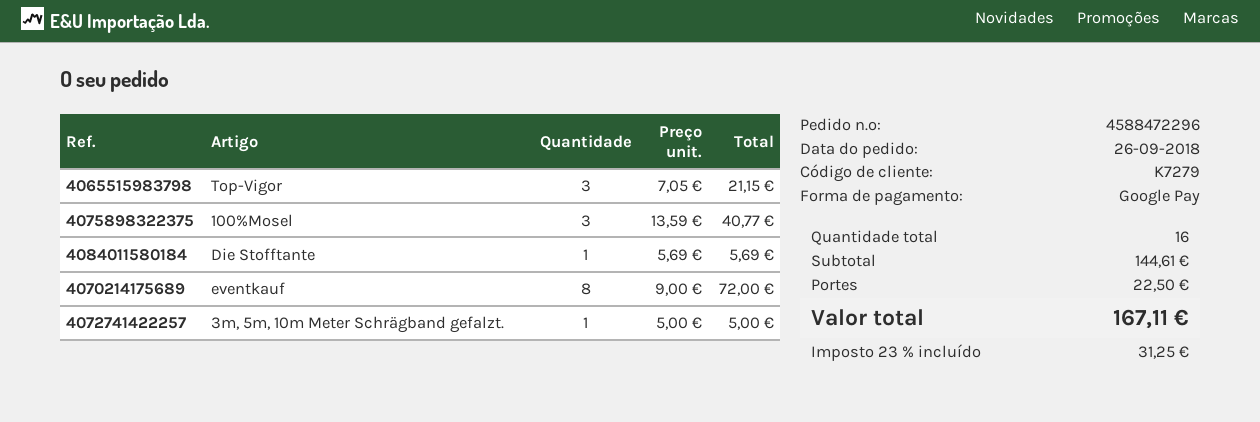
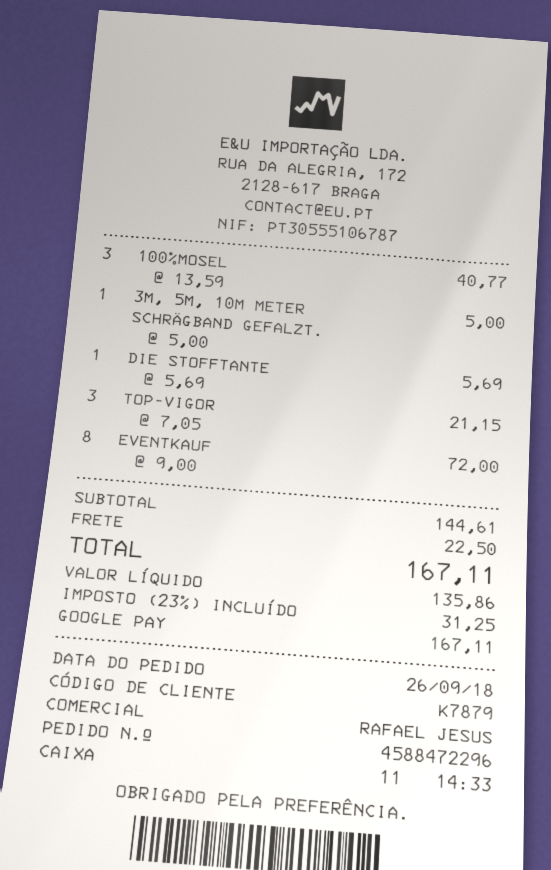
customer number: K7279 -> K7879

